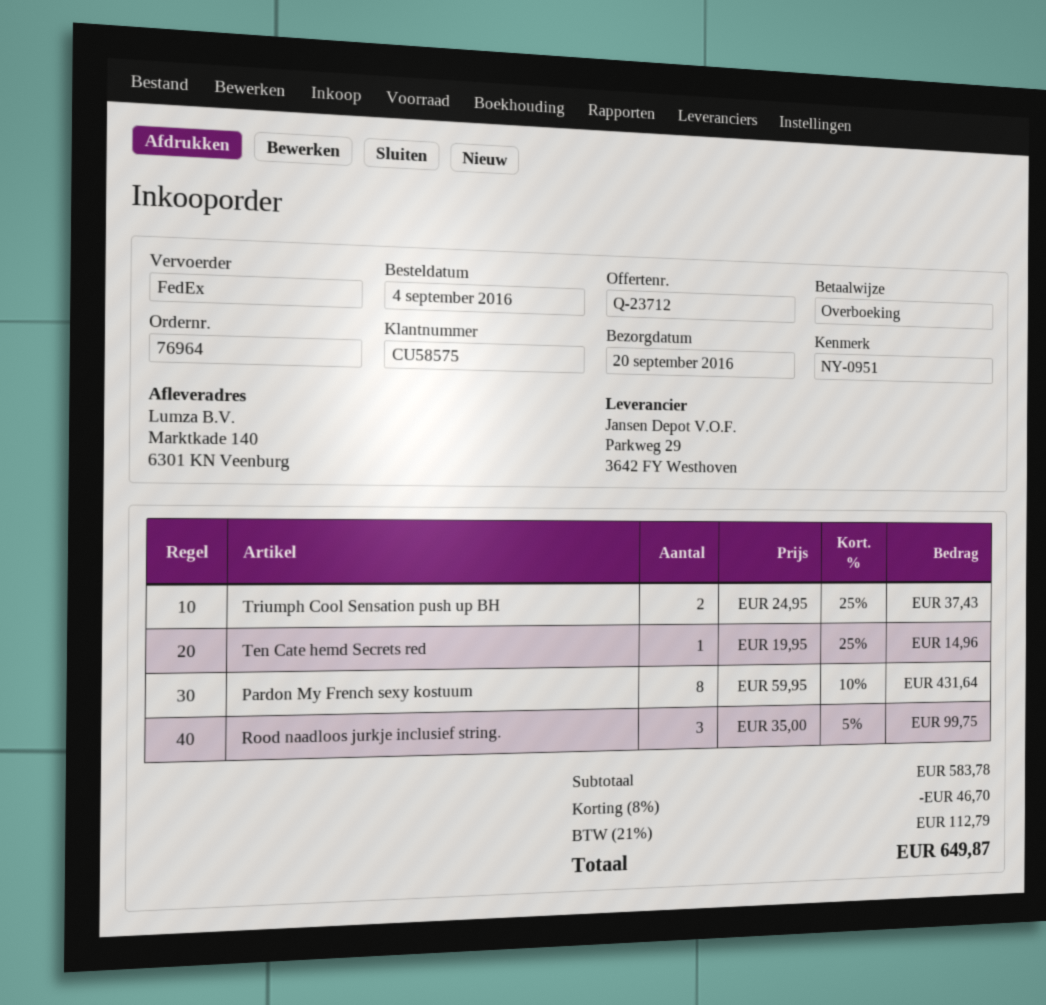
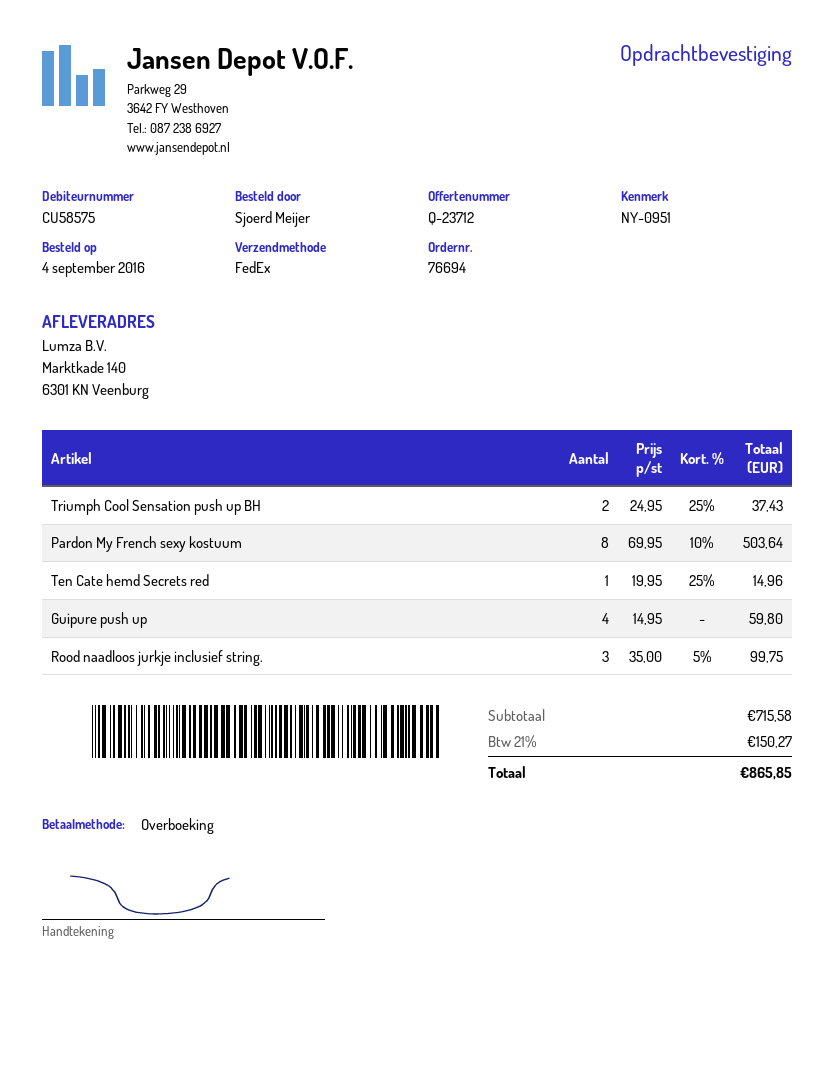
order number: 76964 -> 76694
Pardon My French sexy kostuum: 8 x 59.95 - 10% = 431.64 -> 8 x 69.95 - 10% = 503.64
Guipure push up: none -> 4 x 14.95 = 59.80
subtotal: 583.78 -> 715.58
discount: 8% = 46.70 -> none
tax: 21% = 112.79 -> 21% = 150.27
total: 649.87 -> 865.85

